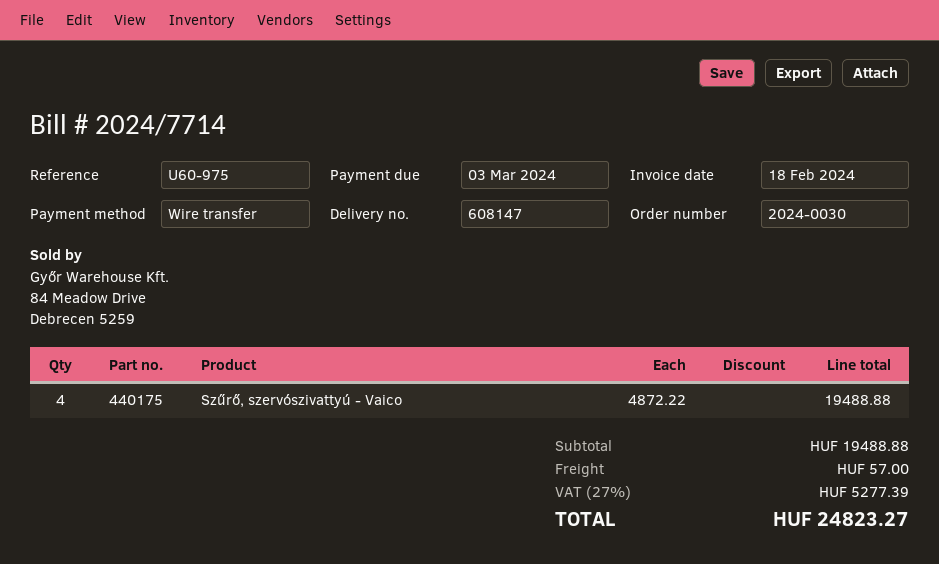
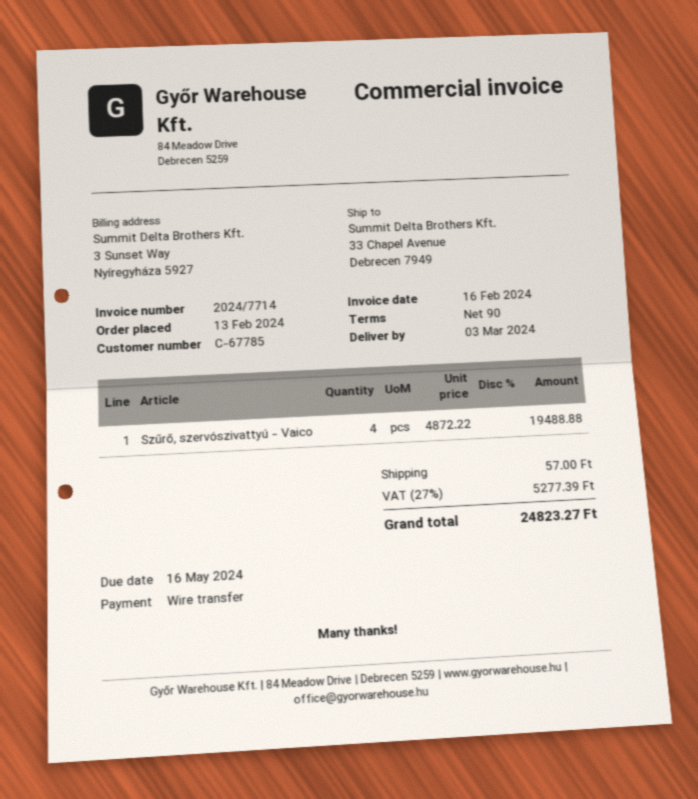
invoice date: 2024-02-18 -> 2024-02-16
due date: 2024-03-03 -> 2024-05-16

